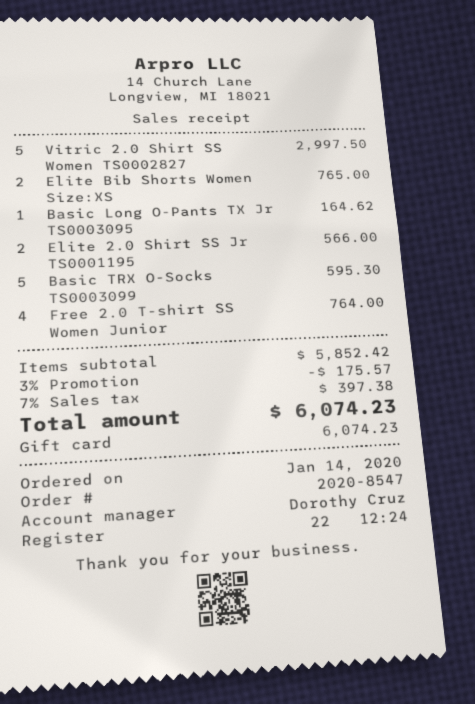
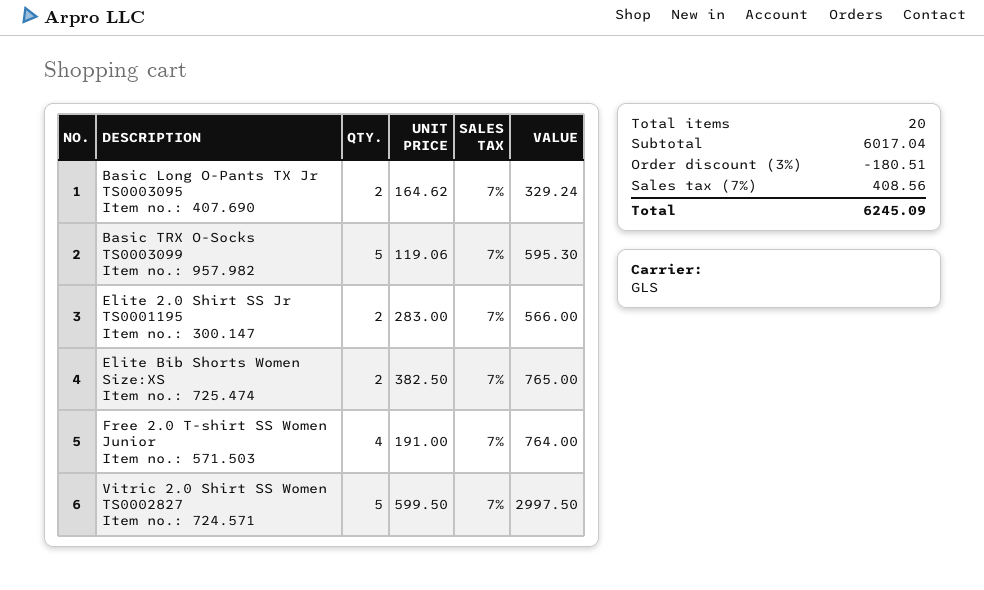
Basic Long O-Pants TX Jr TS0003095: 1 for 164.62 -> 2 for 329.24
subtotal: 5852.42 -> 6017.04
discount: 3% = 175.57 -> 3% = 180.51
tax: 7% = 397.38 -> 7% = 408.56
total: 6074.23 -> 6245.09

